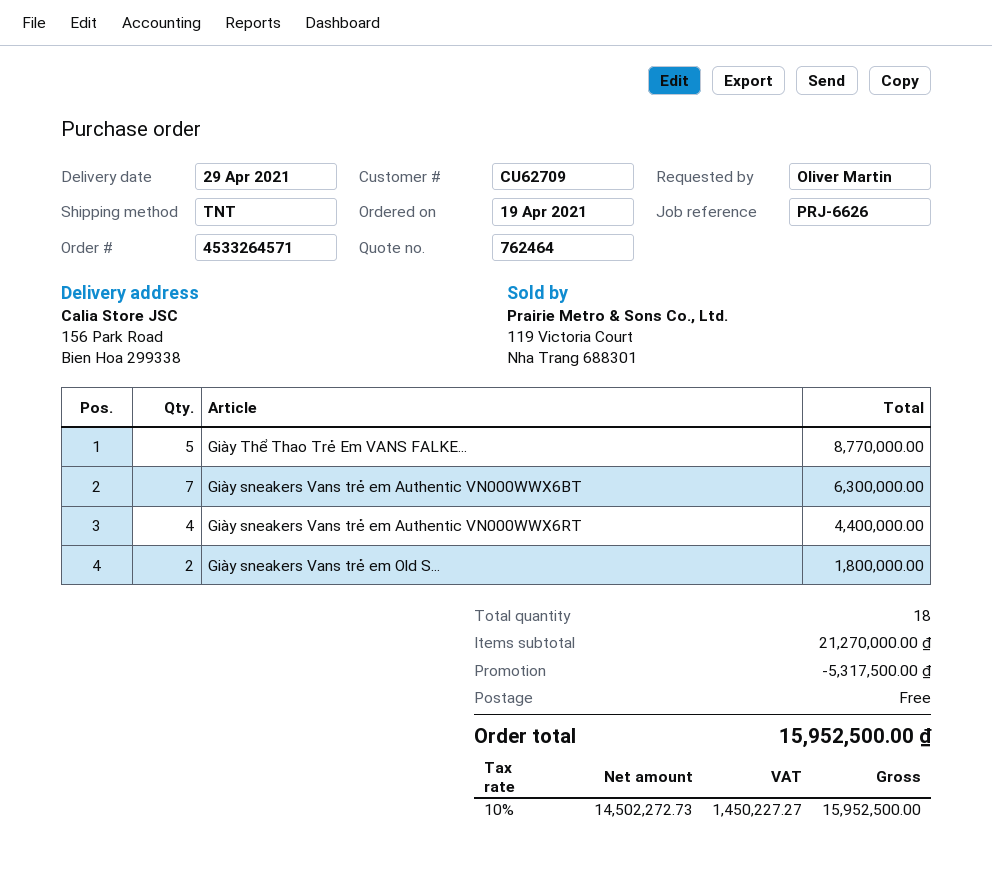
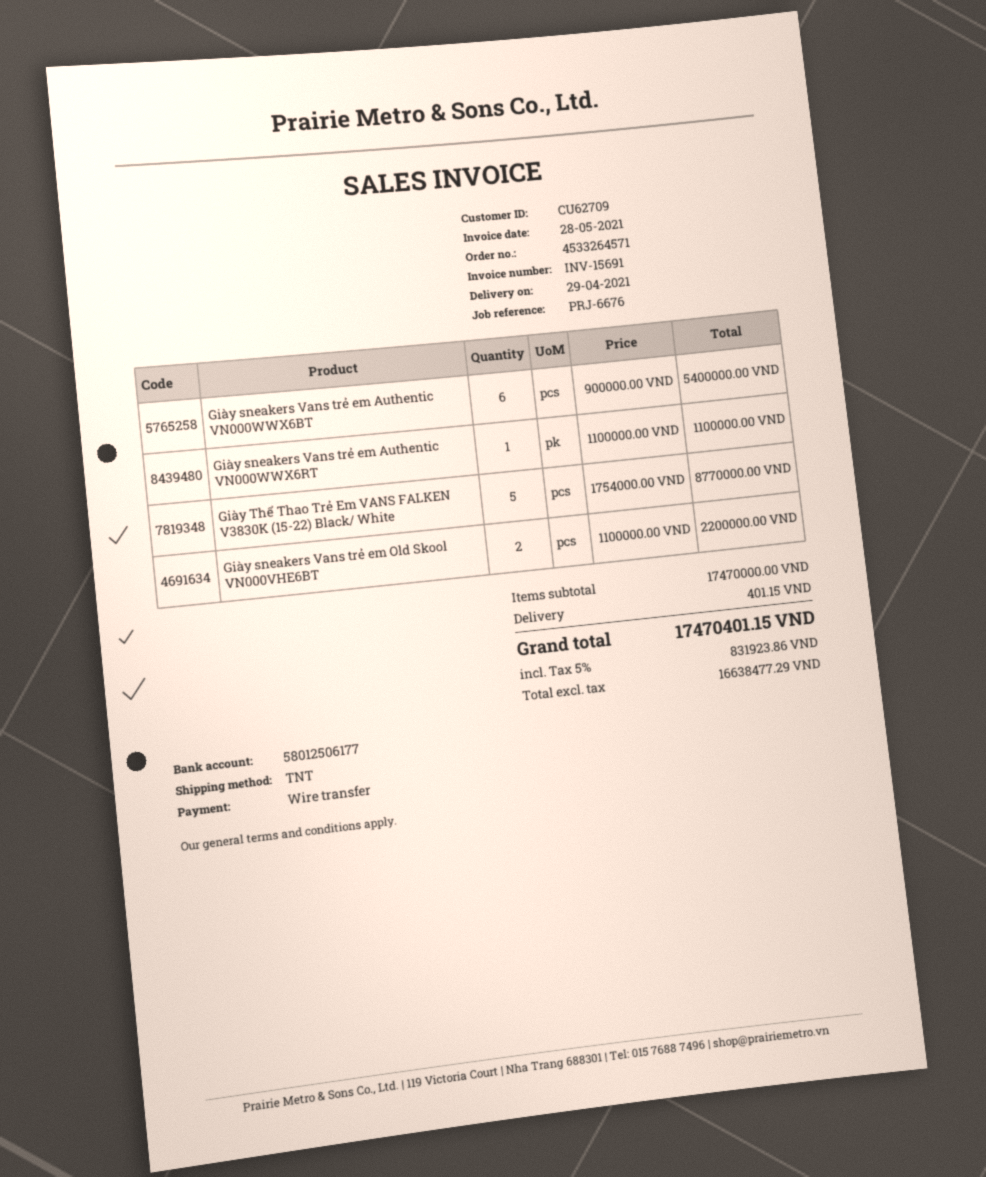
reference: PRJ-6626 -> PRJ-6676
Giày sneakers Vans trẻ em Authentic VN000WWX6BT: 7 for 6300000.00 -> 6 for 5400000.00
Giày sneakers Vans trẻ em Authentic VN000WWX6RT: 4 for 4400000.00 -> 1 for 1100000.00
Giày sneakers Vans trẻ em Old S...: 2 for 1800000.00 -> 2 for 2200000.00
subtotal: 21270000.00 -> 17470000.00
discount: 5317500.00 -> none
shipping: 0.00 -> 401.15
net: 14502272.73 -> 16638477.29
tax: 10% = 1450227.27 -> 5% = 831923.86
total: 15952500.00 -> 17470401.15

